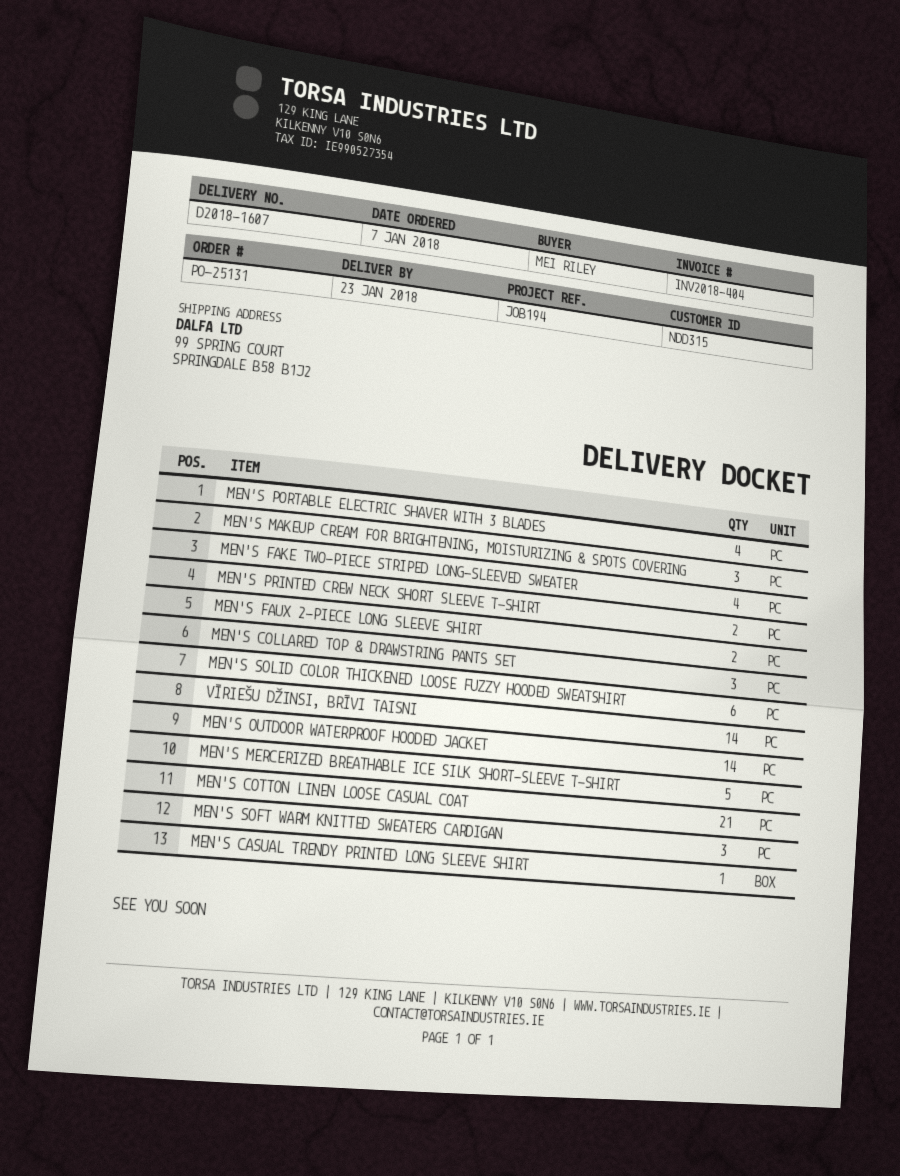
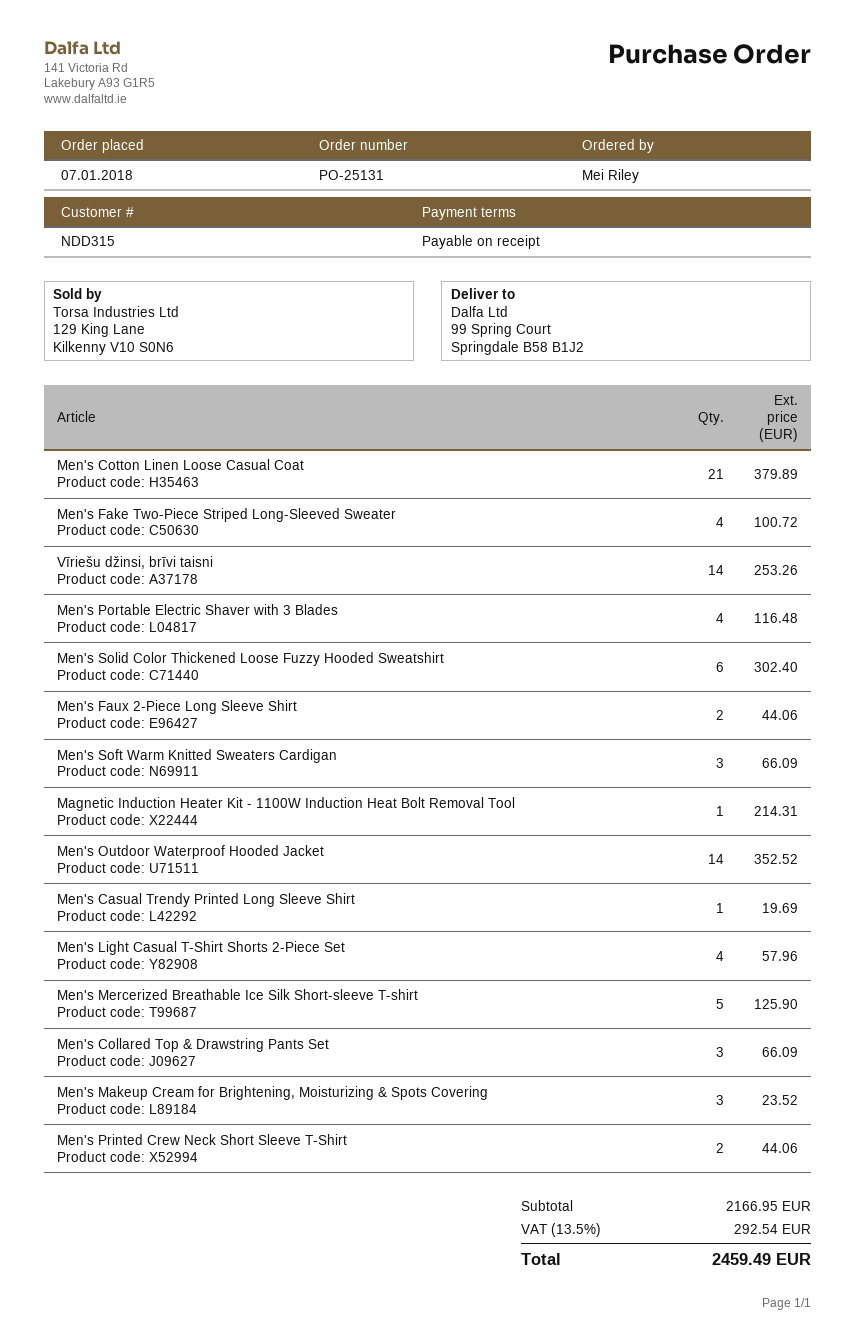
Magnetic Induction Heater Kit - 1100W Induction Heat Bolt Removal Tool: none -> 1
Men's Light Casual T-Shirt Shorts 2-Piece Set: none -> 4

